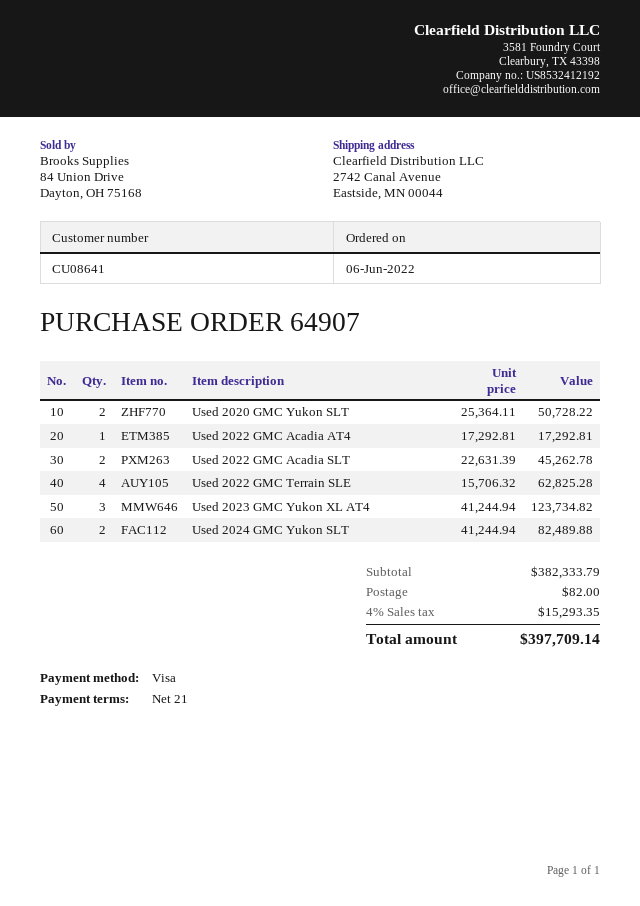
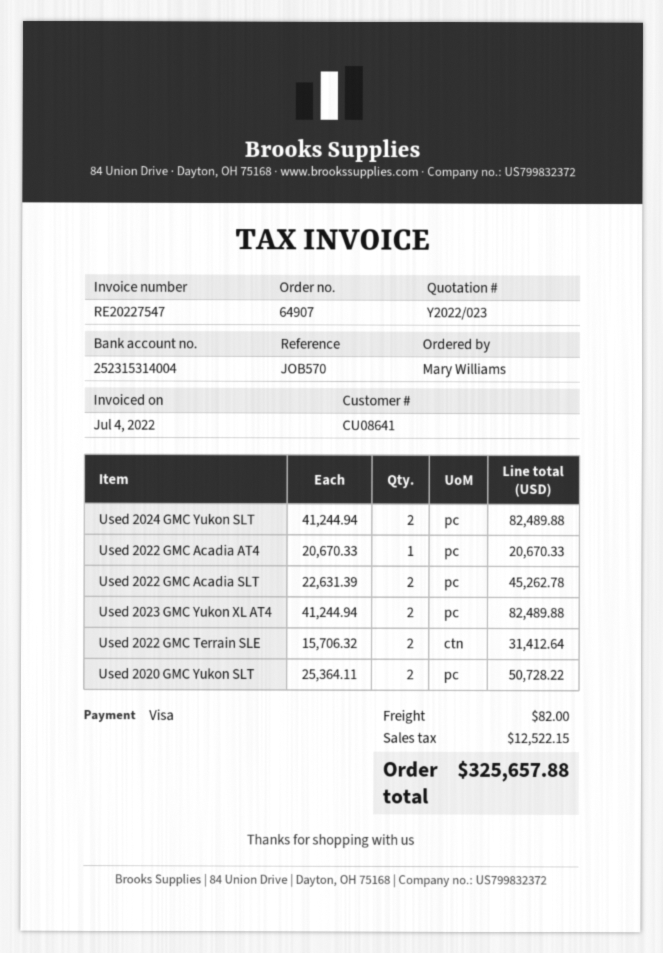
Used 2022 GMC Acadia AT4: 1 x 17292.81 = 17292.81 -> 1 x 20670.33 = 20670.33
Used 2022 GMC Terrain SLE: 4 x 15706.32 = 62825.28 -> 2 x 15706.32 = 31412.64
Used 2023 GMC Yukon XL AT4: 3 x 41244.94 = 123734.82 -> 2 x 41244.94 = 82489.88
tax: 15293.35 -> 12522.15
total: 397709.14 -> 325657.88

